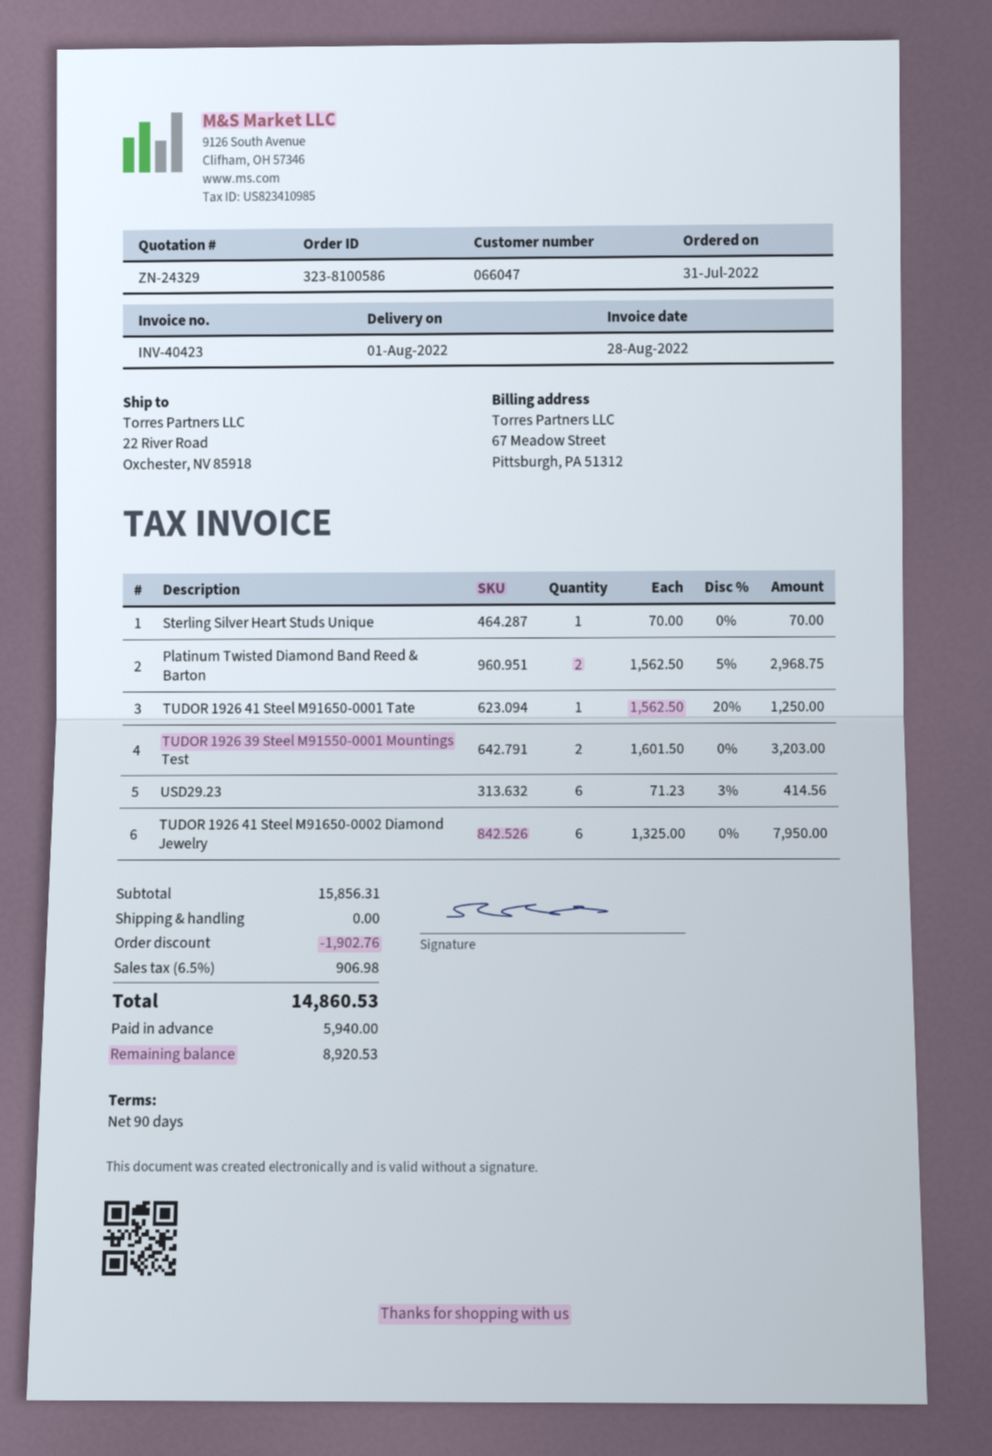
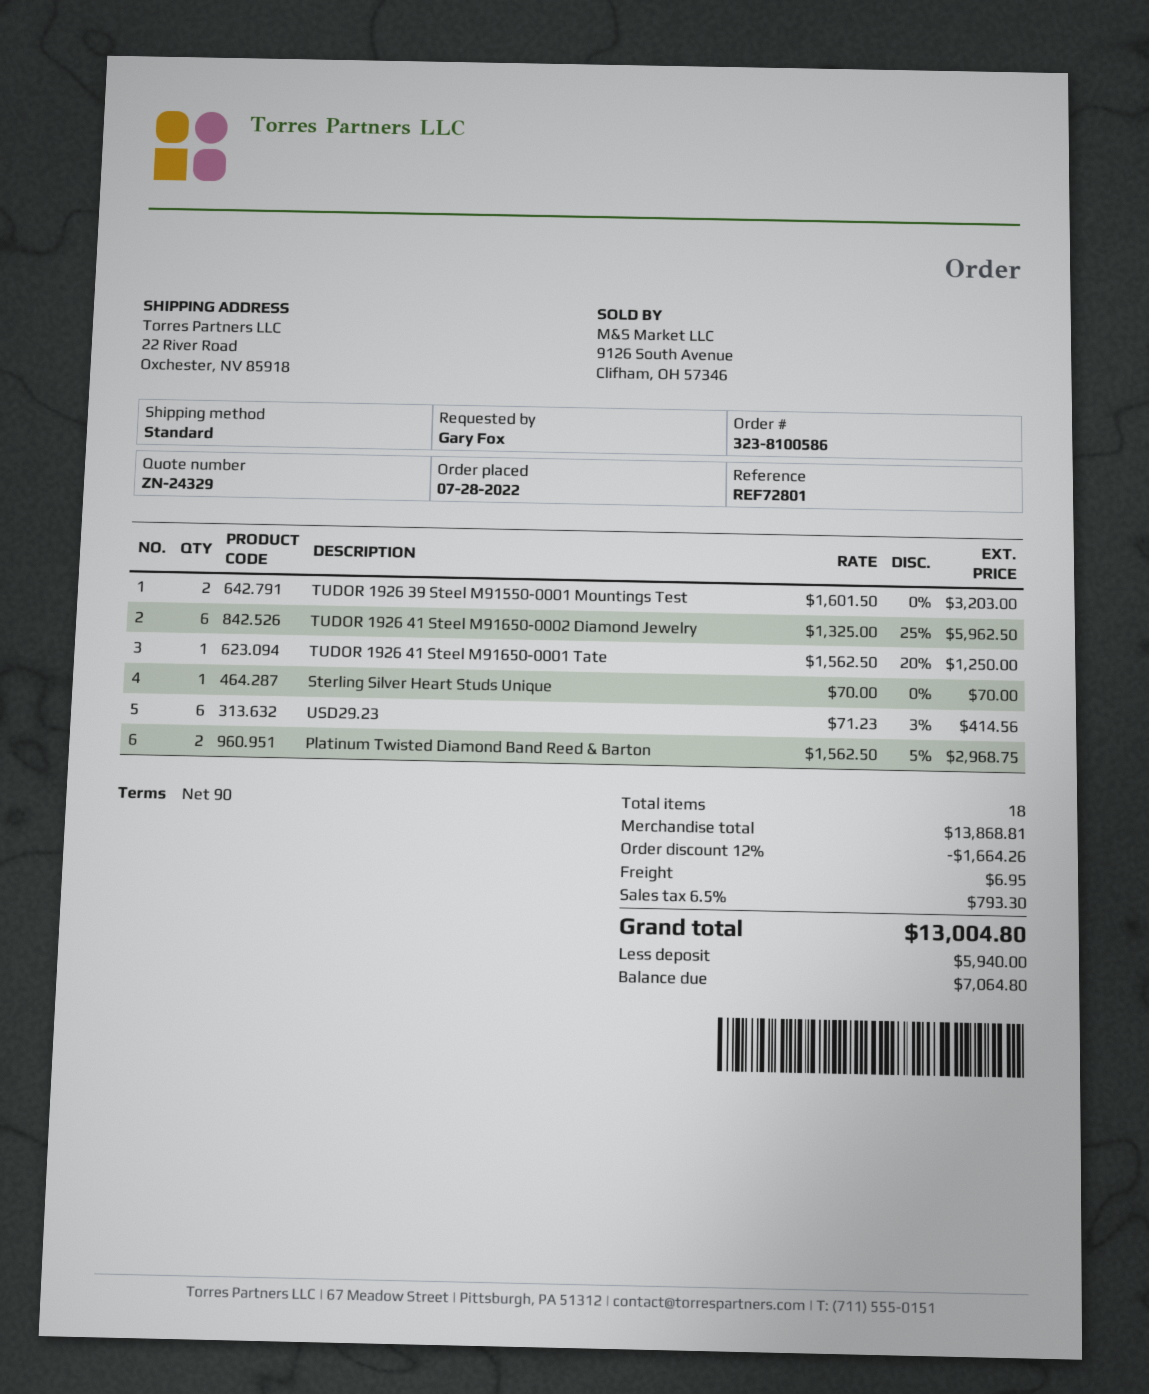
order date: 2022-07-31 -> 2022-07-28
TUDOR 1926 41 Steel M91650-0002 Diamond Jewelry: 6 x 1325.00 = 7950.00 -> 6 x 1325.00 - 25% = 5962.50
subtotal: 15856.31 -> 13868.81
discount: 1902.76 -> 1664.26
shipping: 0.00 -> 6.95
tax: 6.5% = 906.98 -> 6.5% = 793.30
total: 14860.53 -> 13004.80
balance: 8920.53 -> 7064.80

